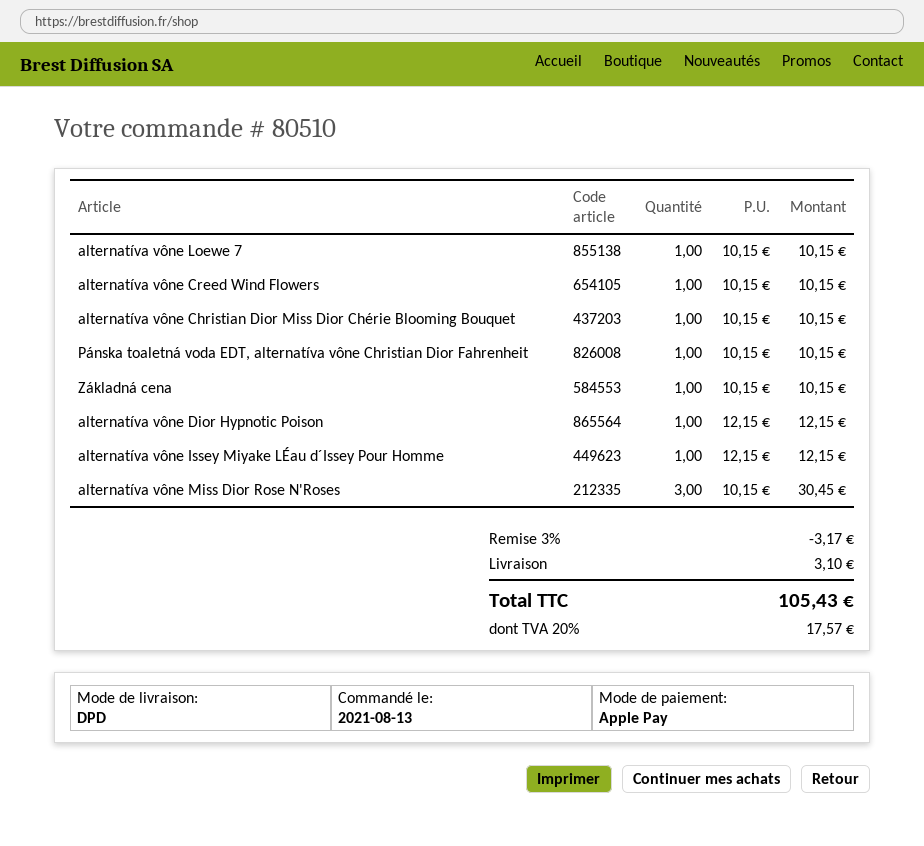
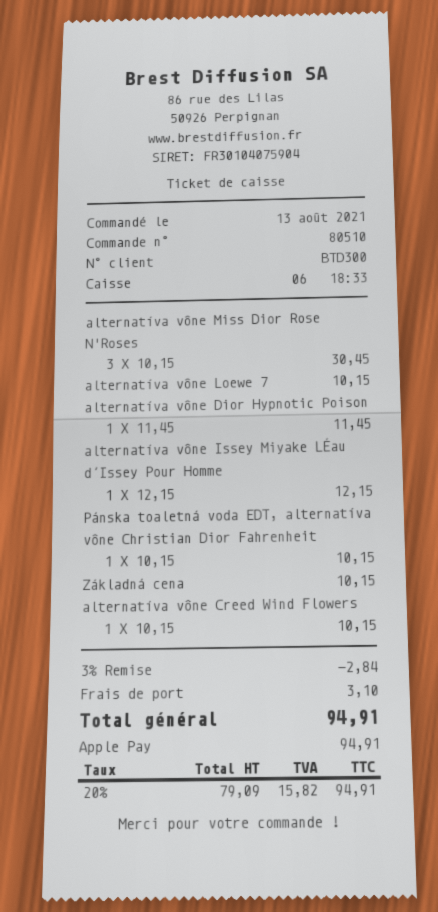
alternatíva vône Christian Dior Miss Dior Chérie Blooming Bouquet: 1 x 10.15 = 10.15 -> none
alternatíva vône Dior Hypnotic Poison: 1 x 12.15 = 12.15 -> 1 x 11.45 = 11.45
discount: 3% = 3.17 -> 3% = 2.84
tax: 20% = 17.57 -> 20% = 15.82
total: 105.43 -> 94.91

